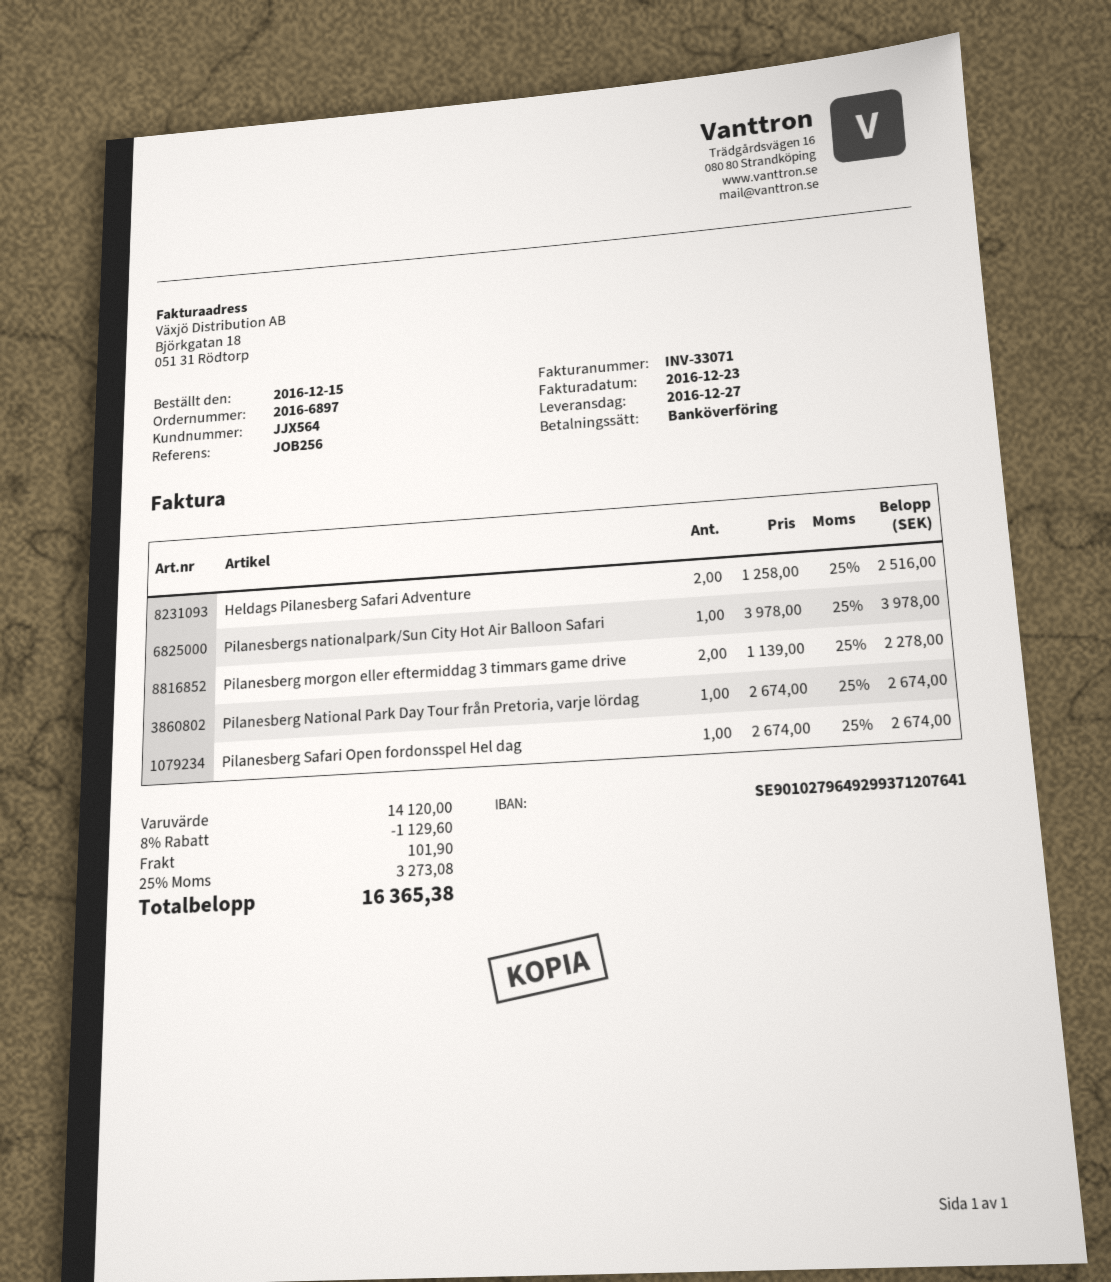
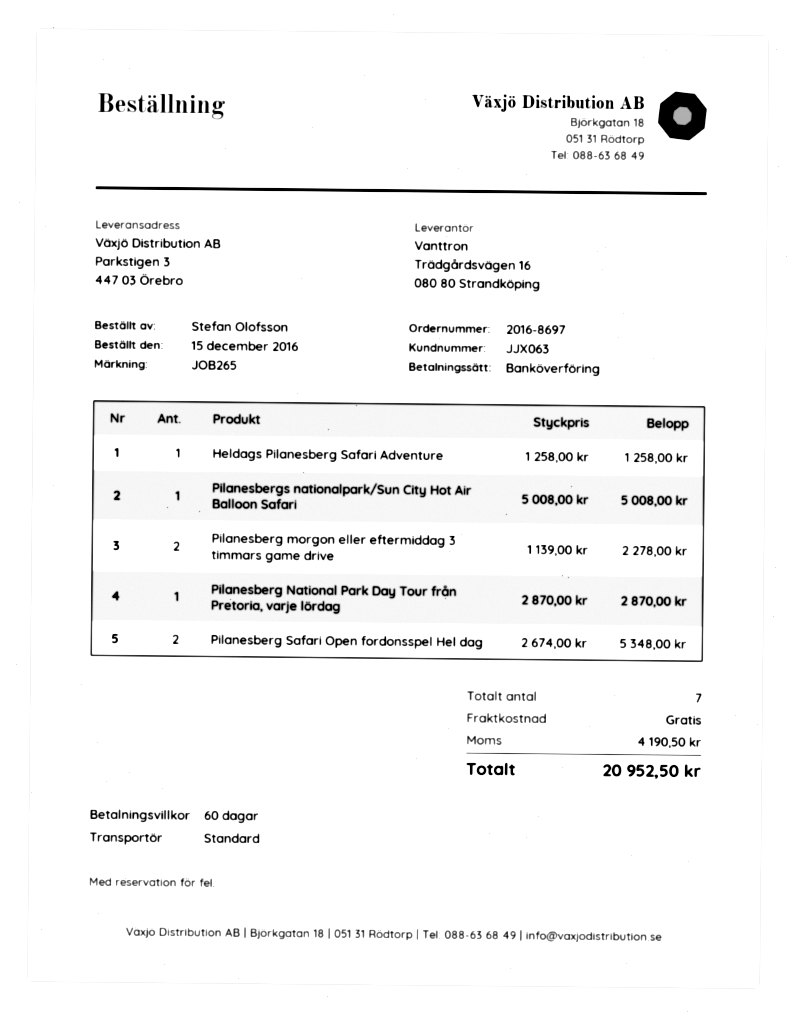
order number: 2016-6897 -> 2016-8697
customer number: JJX564 -> JJX063
reference: JOB256 -> JOB265
Heldags Pilanesberg Safari Adventure: 2 x 1258.00 = 2516.00 -> 1 x 1258.00 = 1258.00
Pilanesbergs nationalpark/Sun City Hot Air Balloon Safari: 1 x 3978.00 = 3978.00 -> 1 x 5008.00 = 5008.00
Pilanesberg National Park Day Tour från Pretoria, varje lördag: 1 x 2674.00 = 2674.00 -> 1 x 2870.00 = 2870.00
Pilanesberg Safari Open fordonsspel Hel dag: 1 x 2674.00 = 2674.00 -> 2 x 2674.00 = 5348.00
discount: 8% = 1129.60 -> none
shipping: 101.90 -> 0.00
tax: 3273.08 -> 4190.50
total: 16365.38 -> 20952.50

